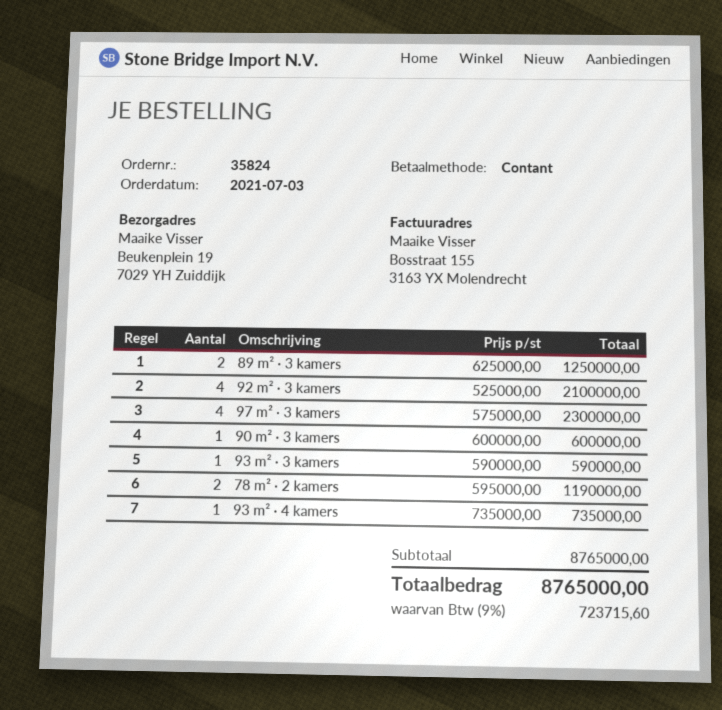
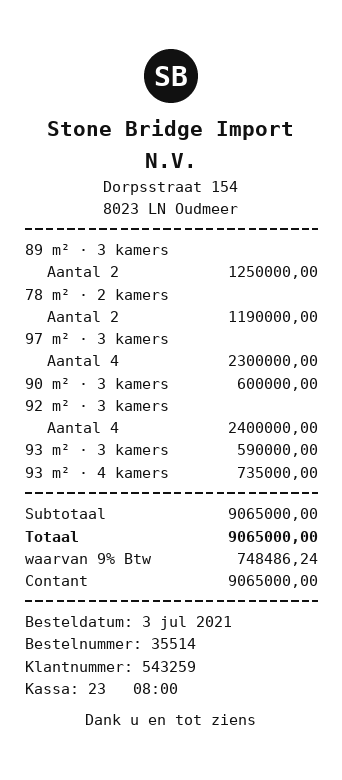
order number: 35824 -> 35514
92 m² · 3 kamers: 4 for 2100000.00 -> 4 for 2400000.00
subtotal: 8765000.00 -> 9065000.00
tax: 9% = 723715.60 -> 9% = 748486.24
total: 8765000.00 -> 9065000.00

